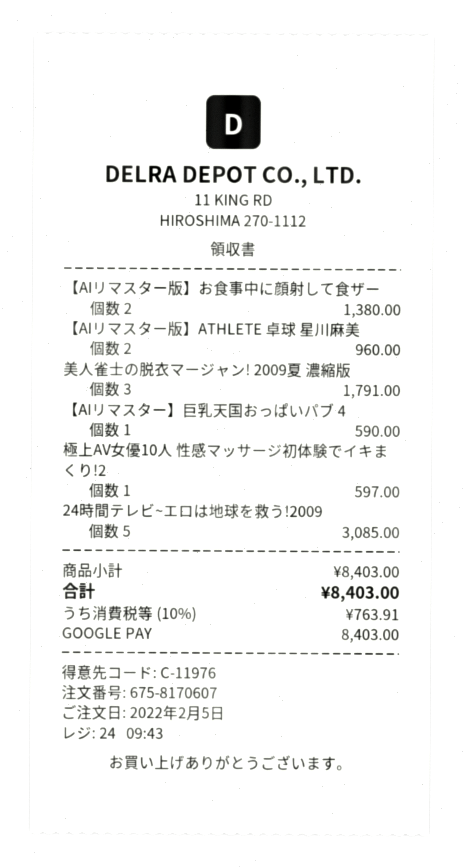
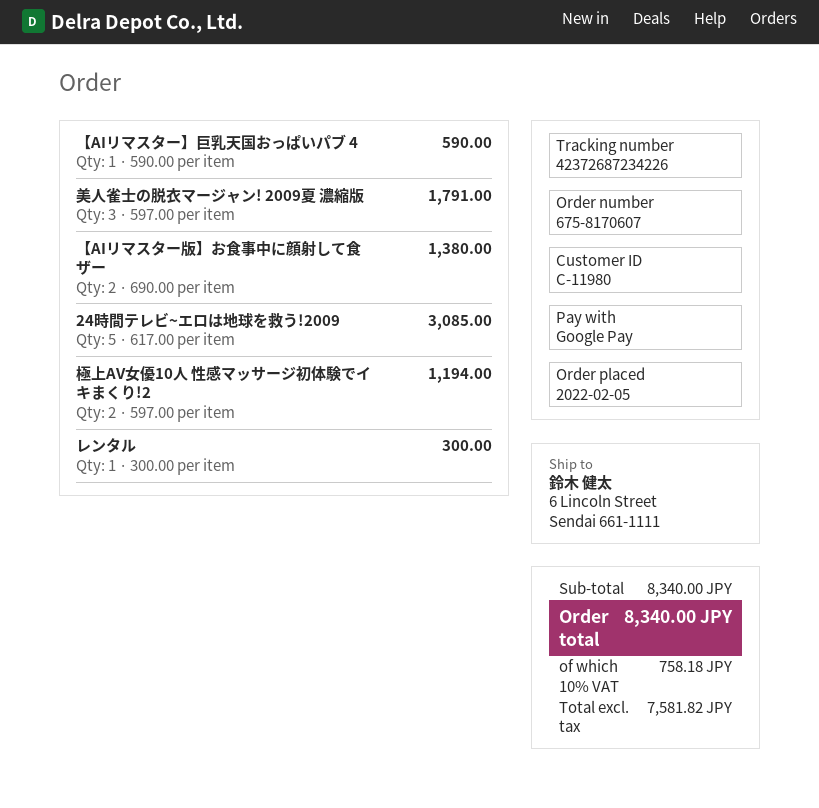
customer number: C-11976 -> C-11980
【AIリマスター版】ATHLETE 卓球 星川麻美: 2 for 960.00 -> none
極上AV女優10人 性感マッサージ初体験でイキまくり!2: 1 for 597.00 -> 2 for 1194.00
レンタル: none -> 1 for 300.00
subtotal: 8403.00 -> 8340.00
tax: 10% = 763.91 -> 10% = 758.18
total: 8403.00 -> 8340.00

